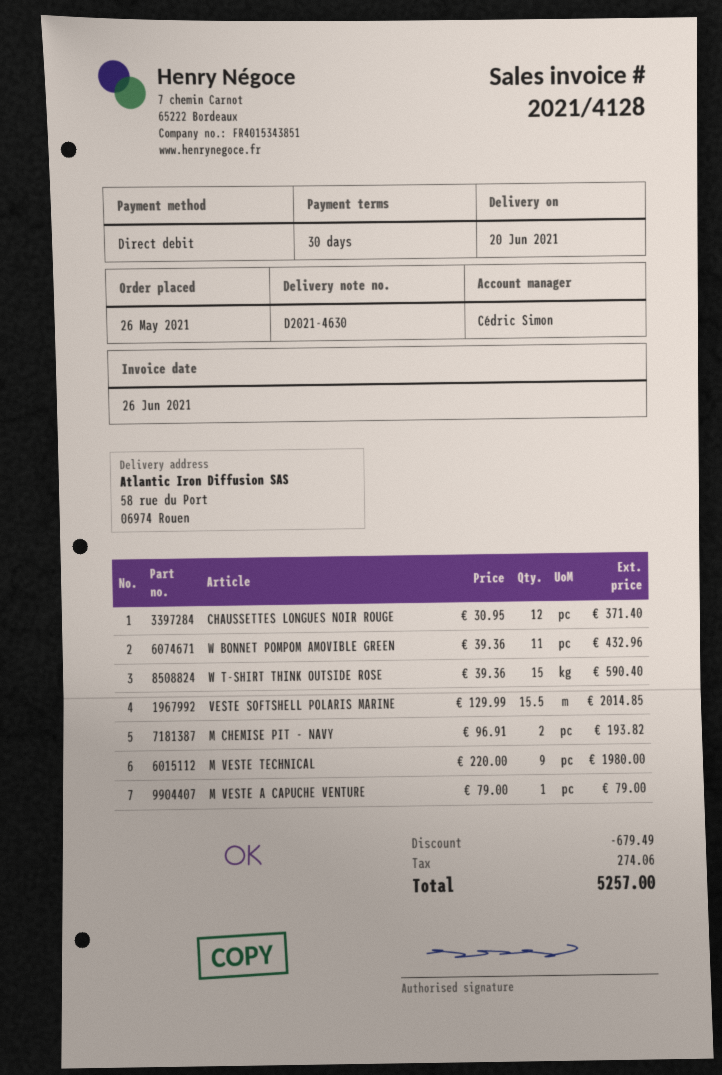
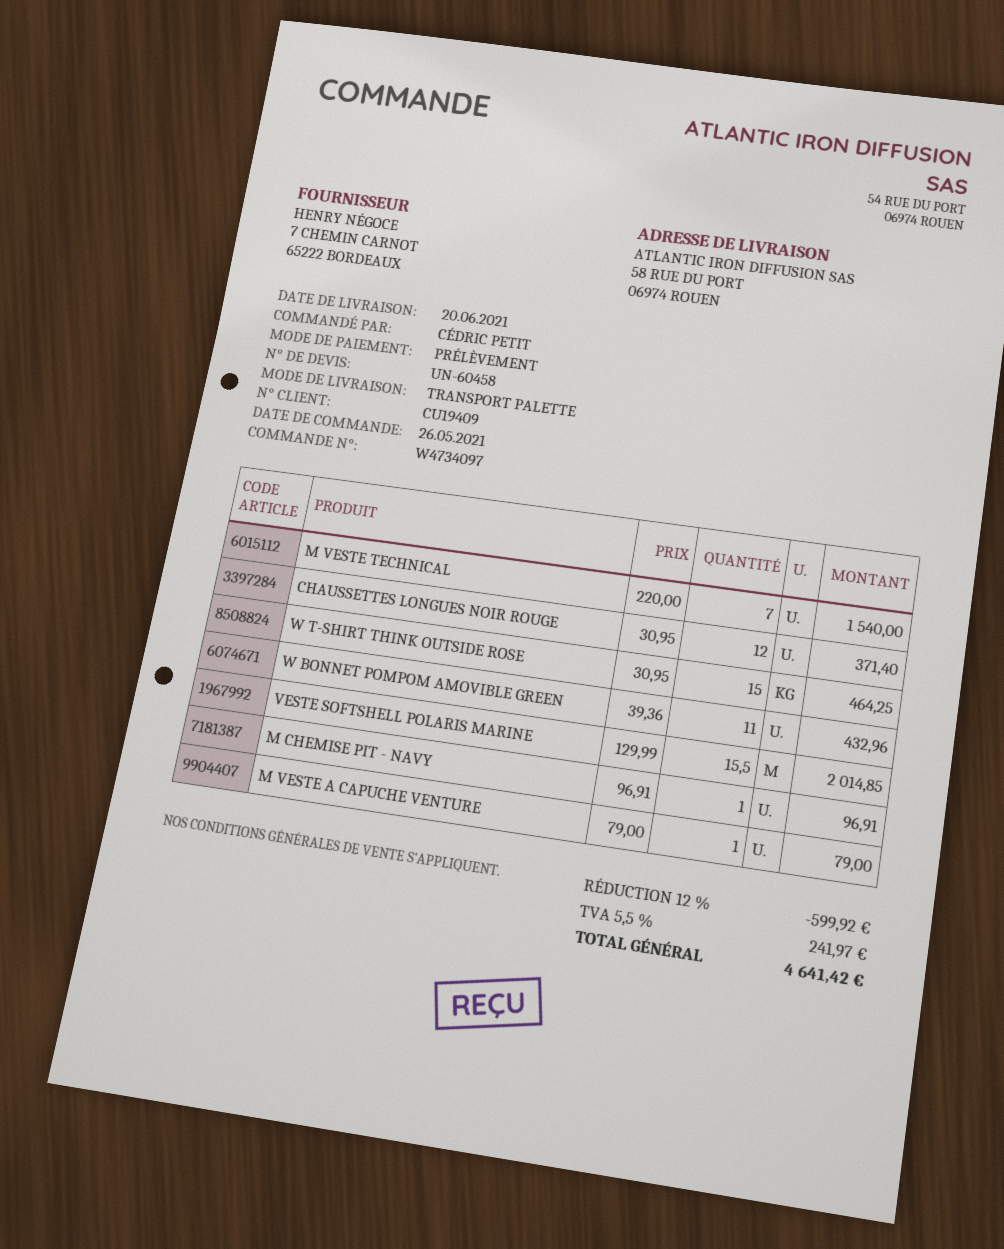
W T-SHIRT THINK OUTSIDE ROSE: 15 x 39.36 = 590.40 -> 15 x 30.95 = 464.25
M CHEMISE PIT - NAVY: 2 x 96.91 = 193.82 -> 1 x 96.91 = 96.91
M VESTE TECHNICAL: 9 x 220.00 = 1980.00 -> 7 x 220.00 = 1540.00
discount: 679.49 -> 599.92
tax: 274.06 -> 241.97
total: 5257.00 -> 4641.42

